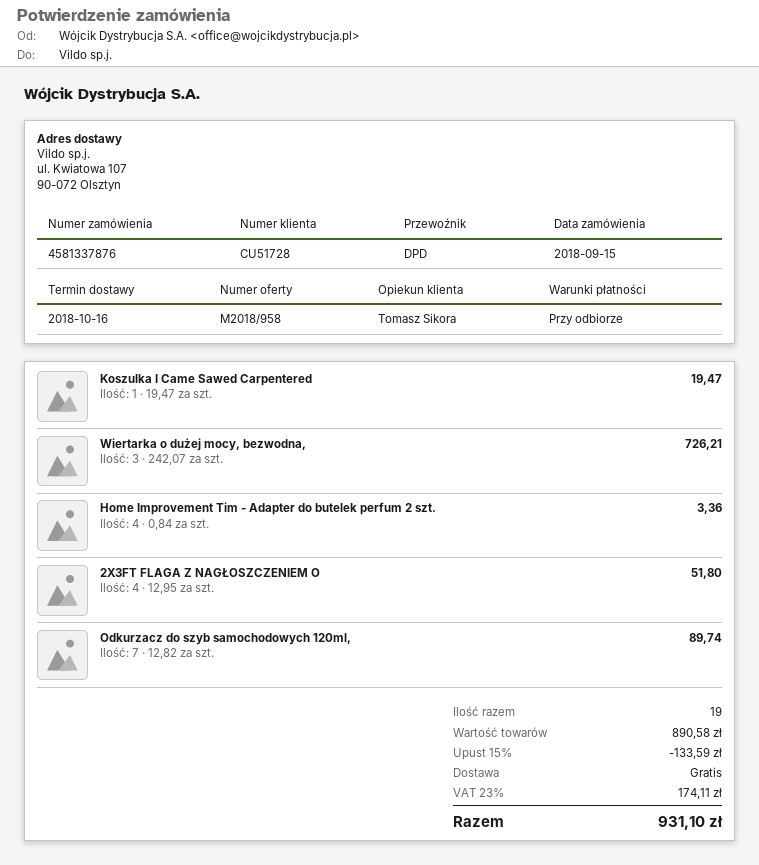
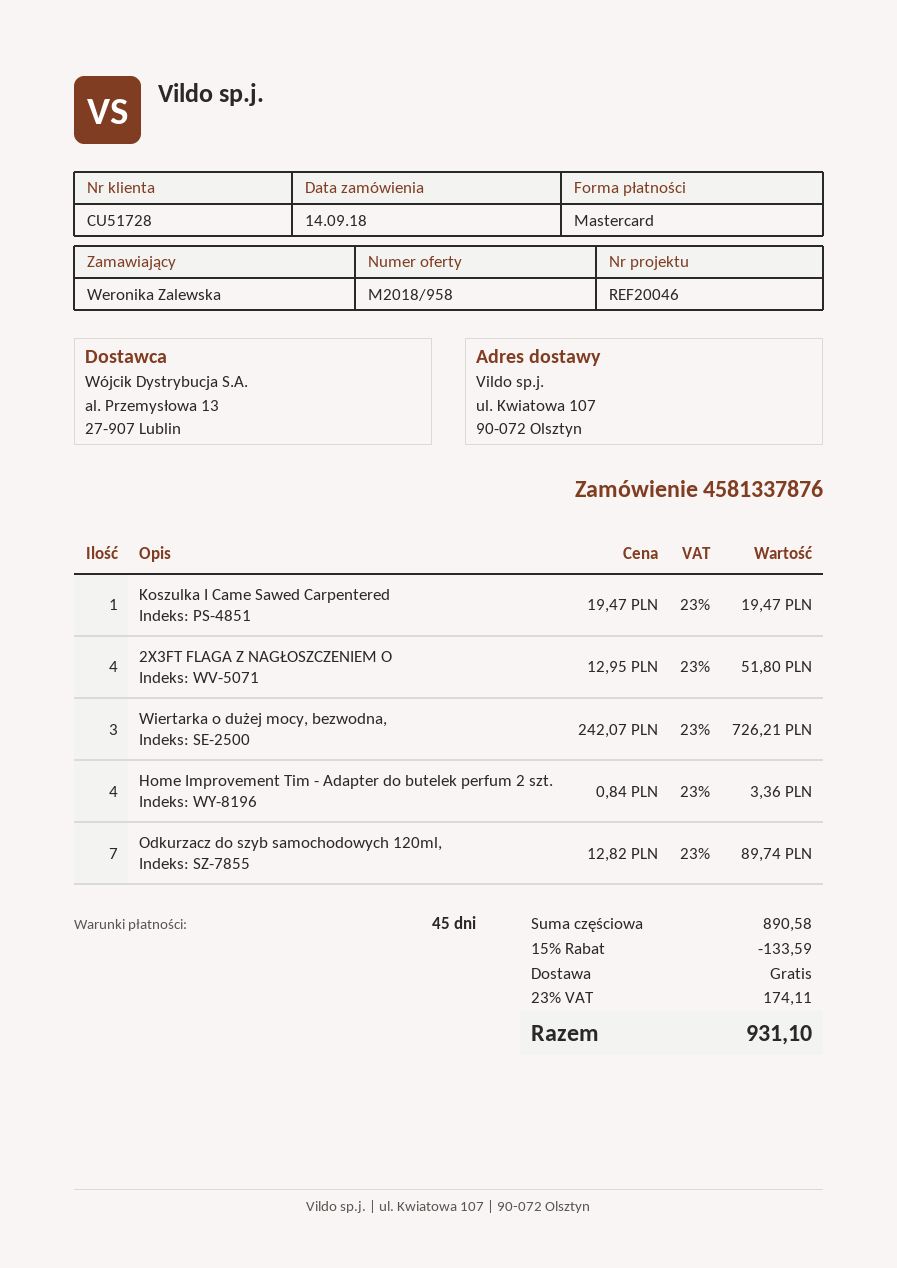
order date: 2018-09-15 -> 2018-09-14
payment terms: on receipt -> 45 days

